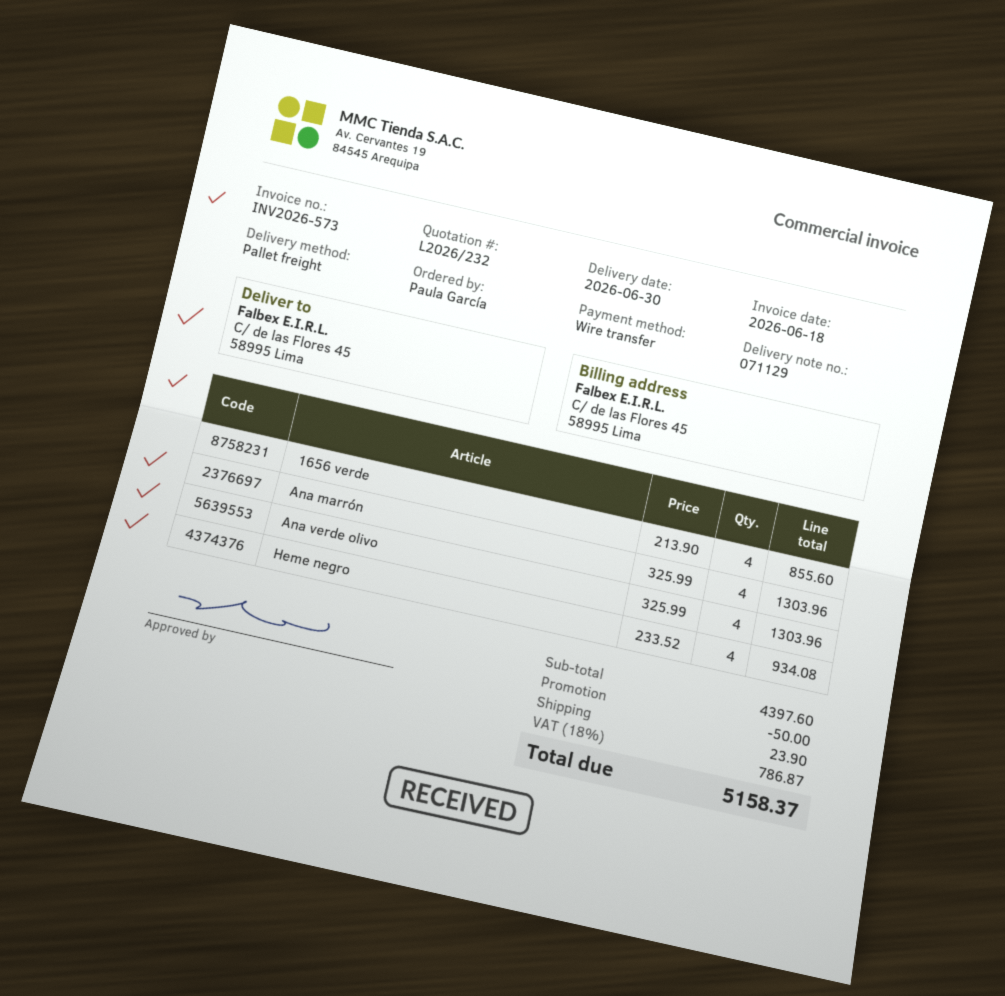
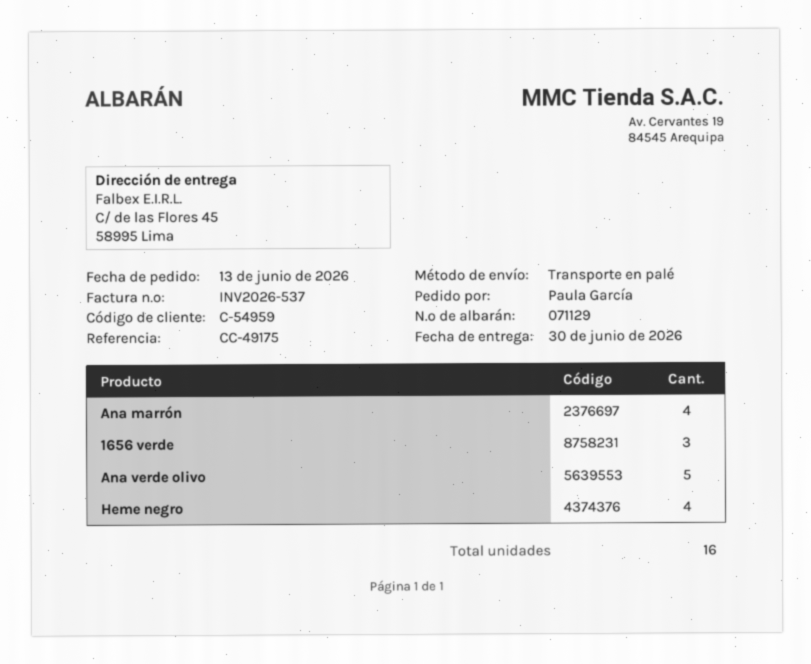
invoice number: INV2026-573 -> INV2026-537
1656 verde: 4 -> 3
Ana verde olivo: 4 -> 5

